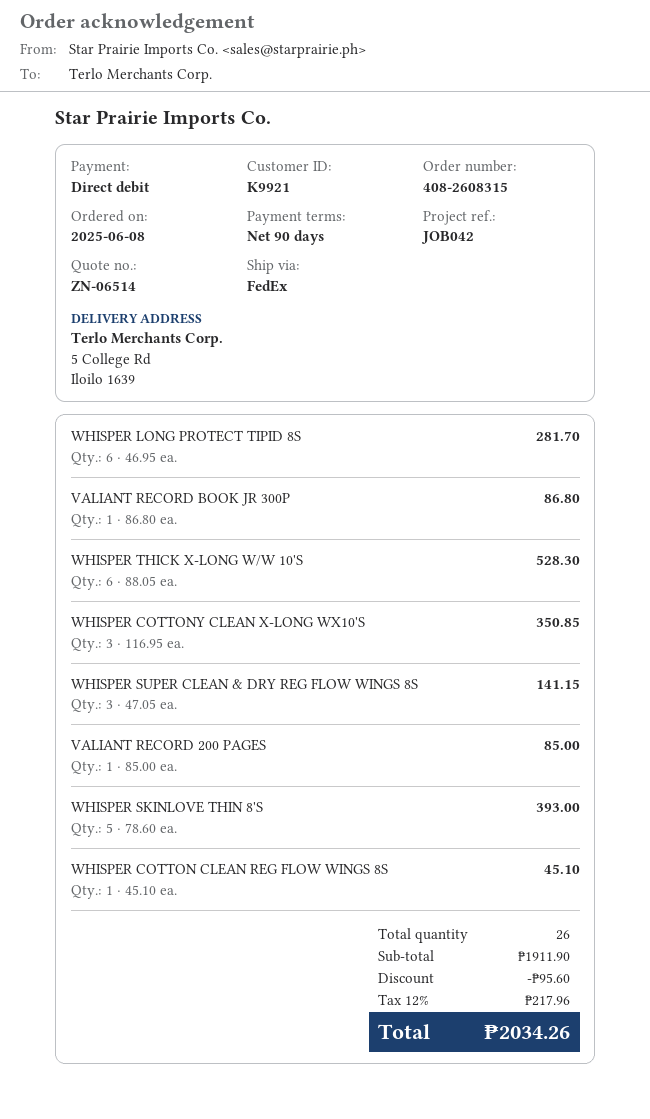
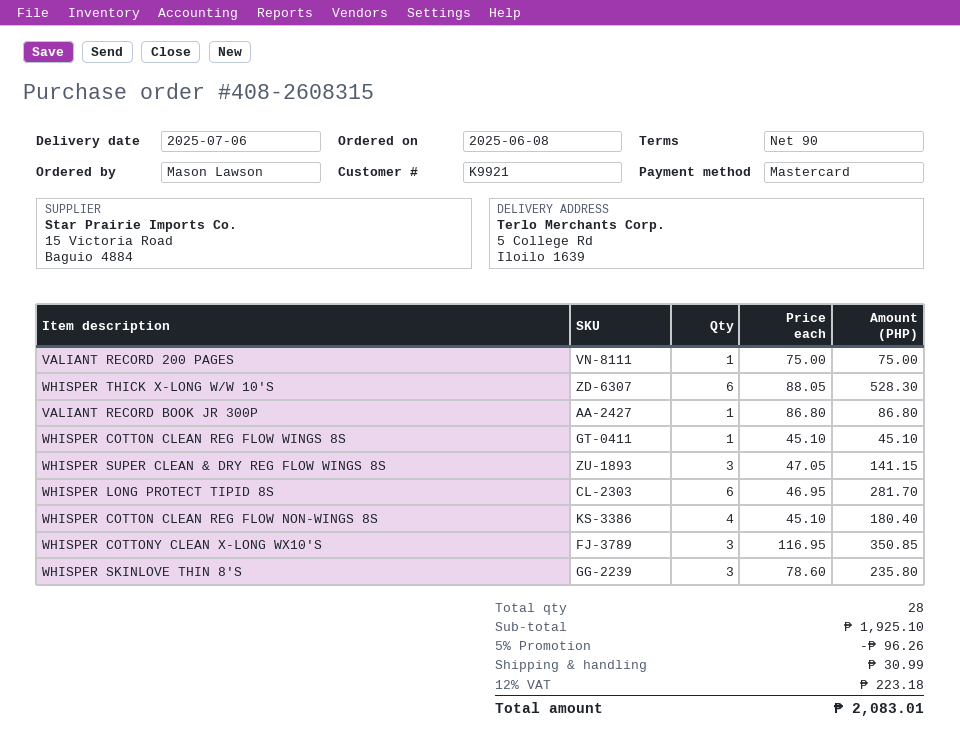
payment method: direct debit -> Mastercard
VALIANT RECORD 200 PAGES: 1 x 85.00 = 85.00 -> 1 x 75.00 = 75.00
WHISPER SKINLOVE THIN 8'S: 5 x 78.60 = 393.00 -> 3 x 78.60 = 235.80
WHISPER COTTON CLEAN REG FLOW NON-WINGS 8S: none -> 4 x 45.10 = 180.40
total quantity: 26 -> 28
subtotal: 1911.90 -> 1925.10
discount: 95.60 -> 96.26
shipping: none -> 30.99
tax: 12% = 217.96 -> 12% = 223.18
total: 2034.26 -> 2083.01

